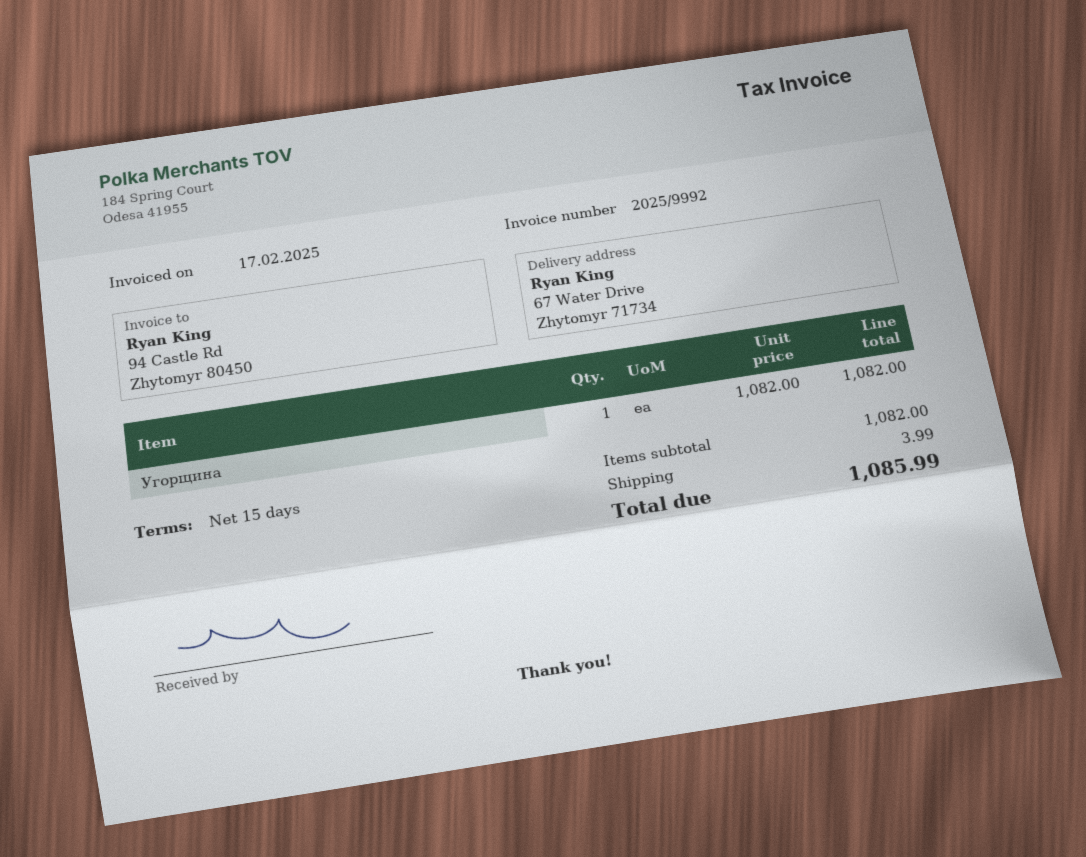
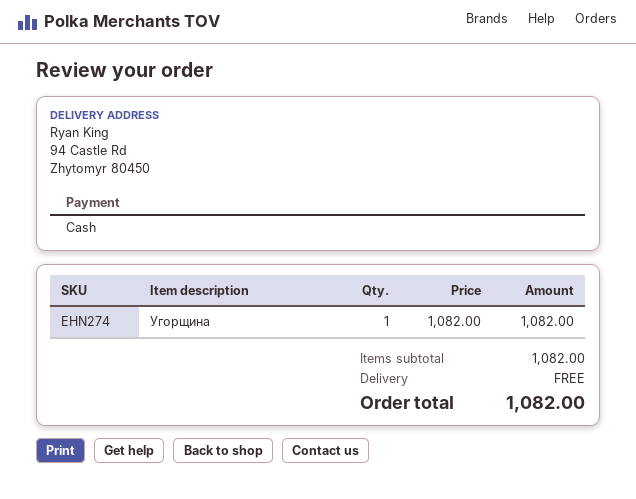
ship to: 67 Water Drive, Zhytomyr 71734 -> 94 Castle Rd, Zhytomyr 80450
shipping: 3.99 -> 0.00
total: 1085.99 -> 1082.00

